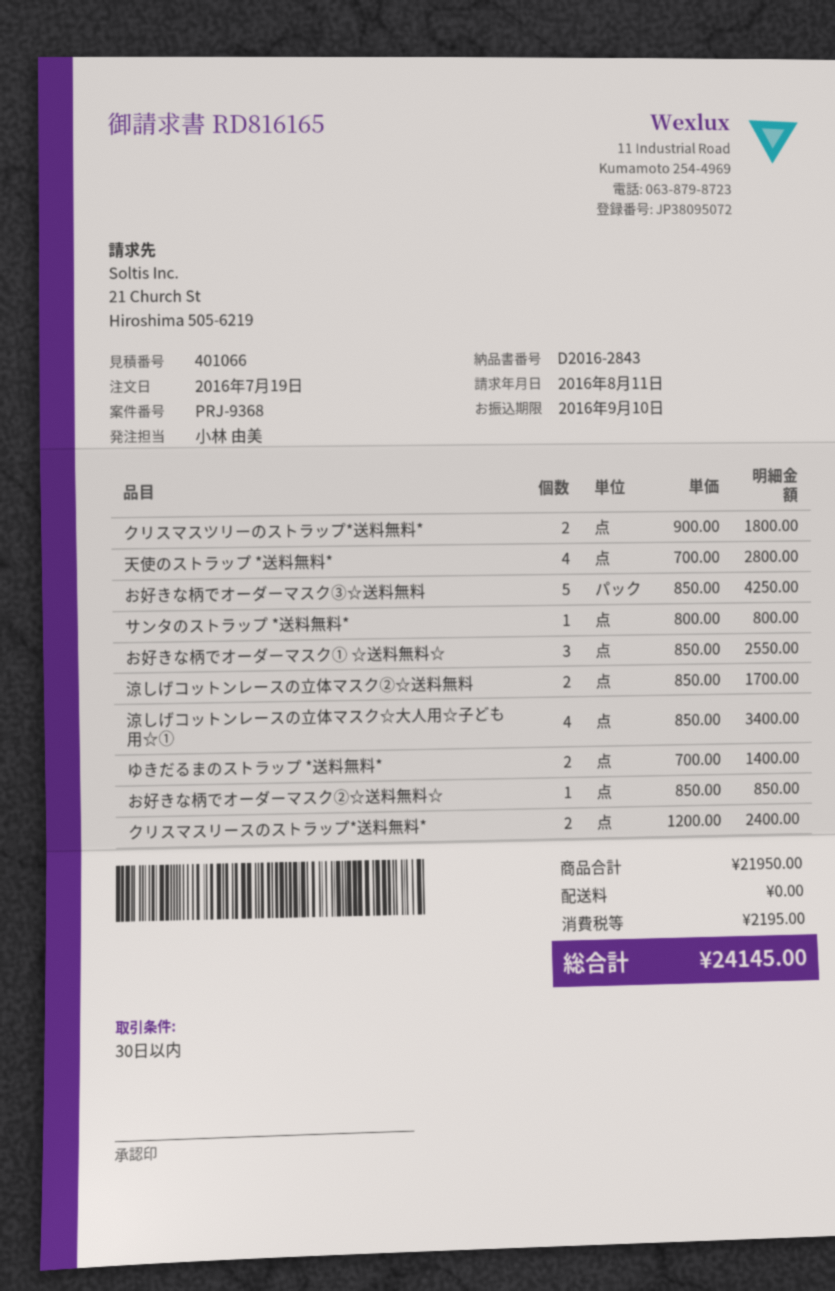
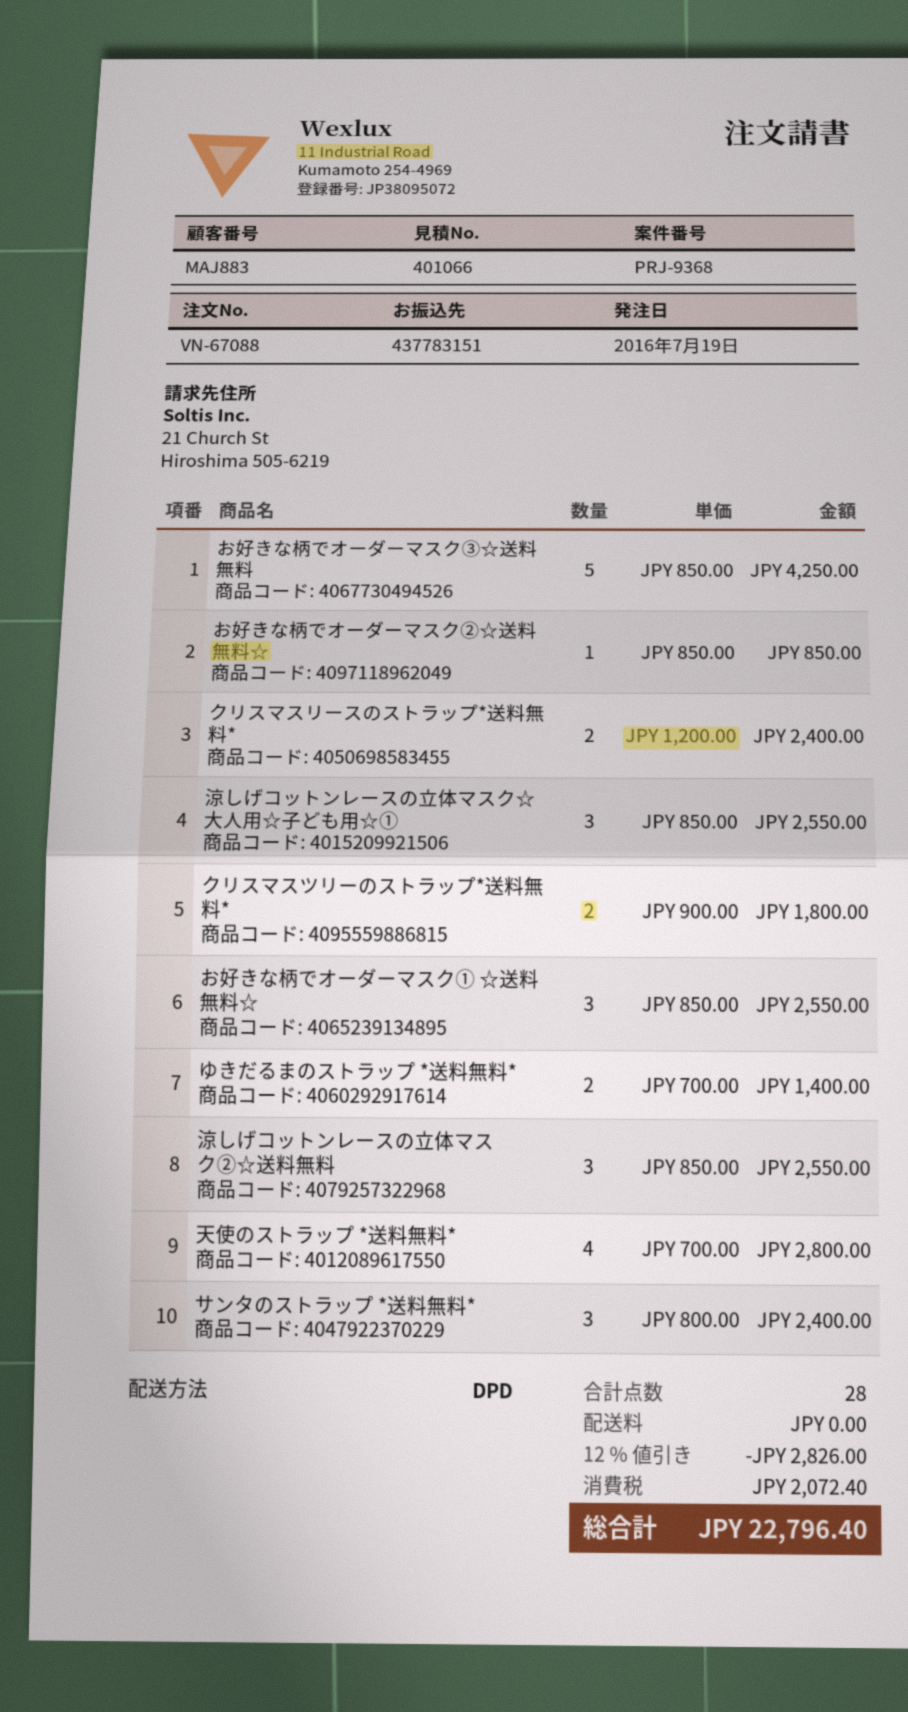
サンタのストラップ *送料無料*: 1 x 800.00 = 800.00 -> 3 x 800.00 = 2400.00
涼しげコットンレースの立体マスク②☆送料無料: 2 x 850.00 = 1700.00 -> 3 x 850.00 = 2550.00
涼しげコットンレースの立体マスク☆大人用☆子ども用☆①: 4 x 850.00 = 3400.00 -> 3 x 850.00 = 2550.00
discount: none -> 12% = 2826.00
tax: 2195.00 -> 2072.40
total: 24145.00 -> 22796.40

